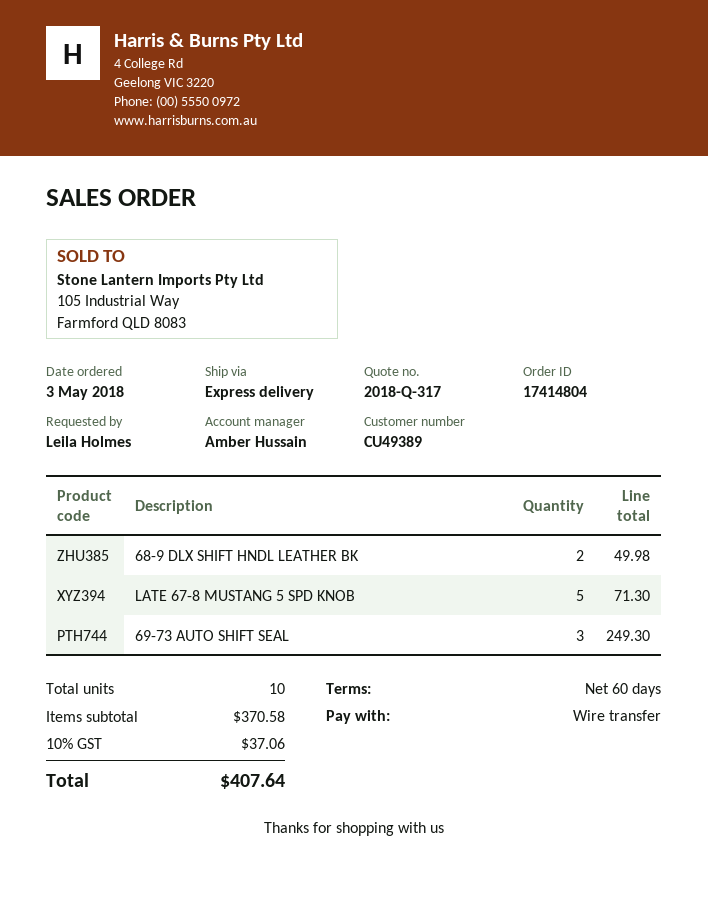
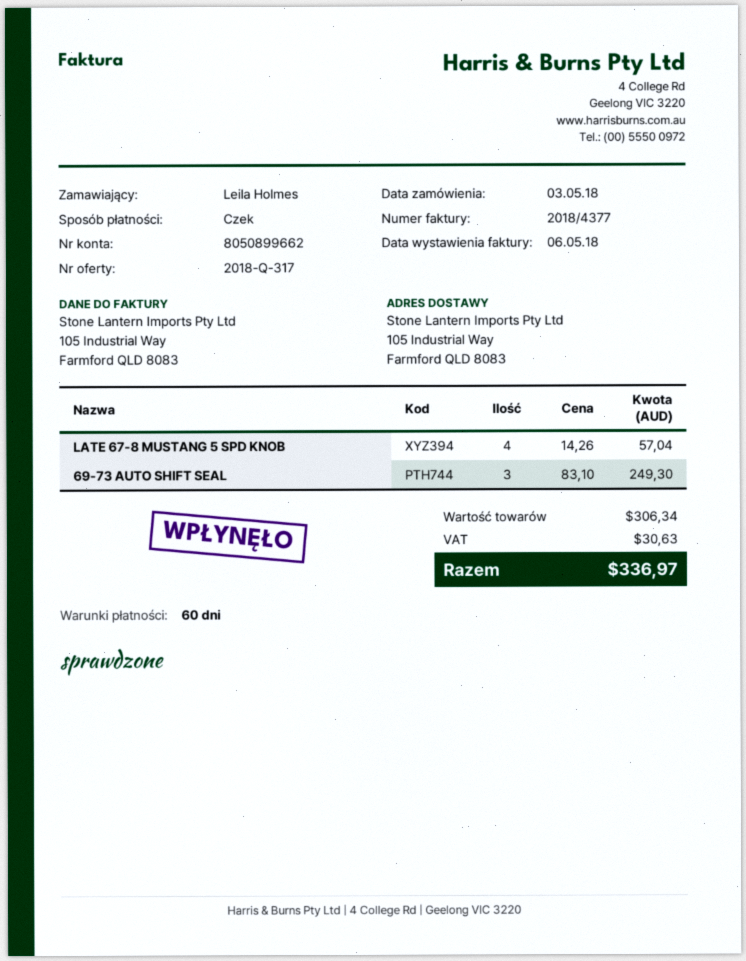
payment method: bank transfer -> cheque
68-9 DLX SHIFT HNDL LEATHER BK: 2 for 49.98 -> none
LATE 67-8 MUSTANG 5 SPD KNOB: 5 for 71.30 -> 4 for 57.04
subtotal: 370.58 -> 306.34
tax: 37.06 -> 30.63
total: 407.64 -> 336.97

